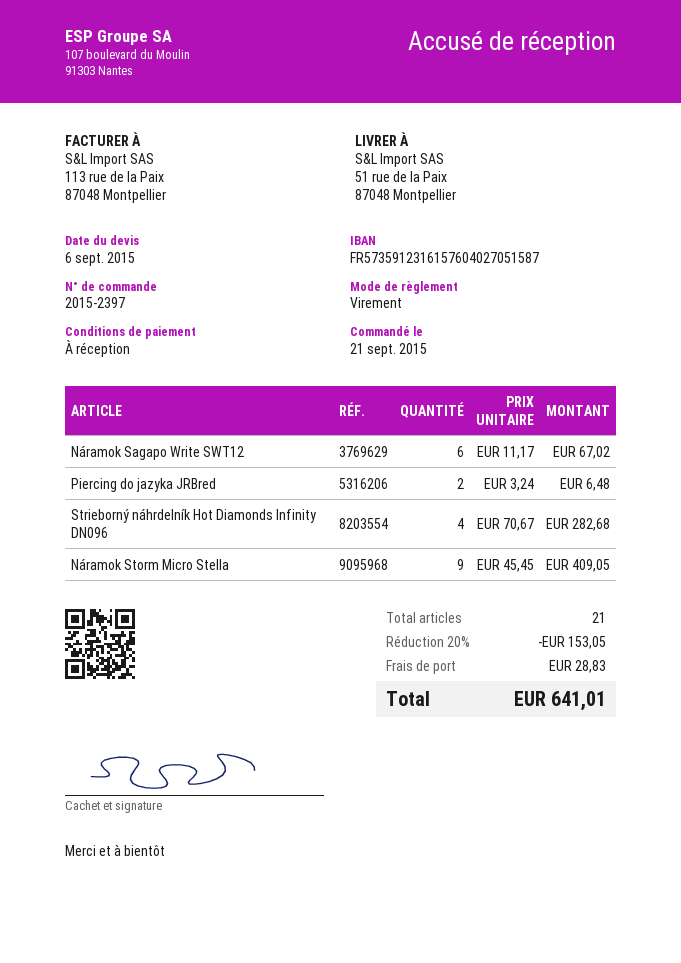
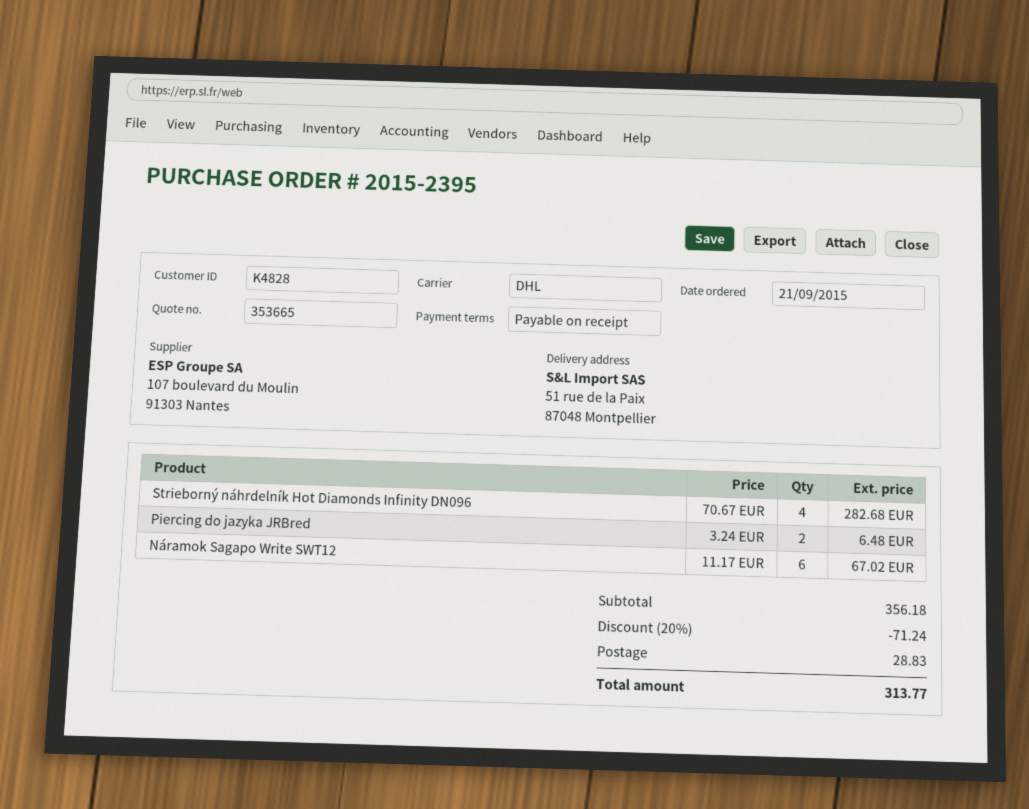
order number: 2015-2397 -> 2015-2395
Náramok Storm Micro Stella: 9 x 45.45 = 409.05 -> none
discount: 20% = 153.05 -> 20% = 71.24
total: 641.01 -> 313.77

